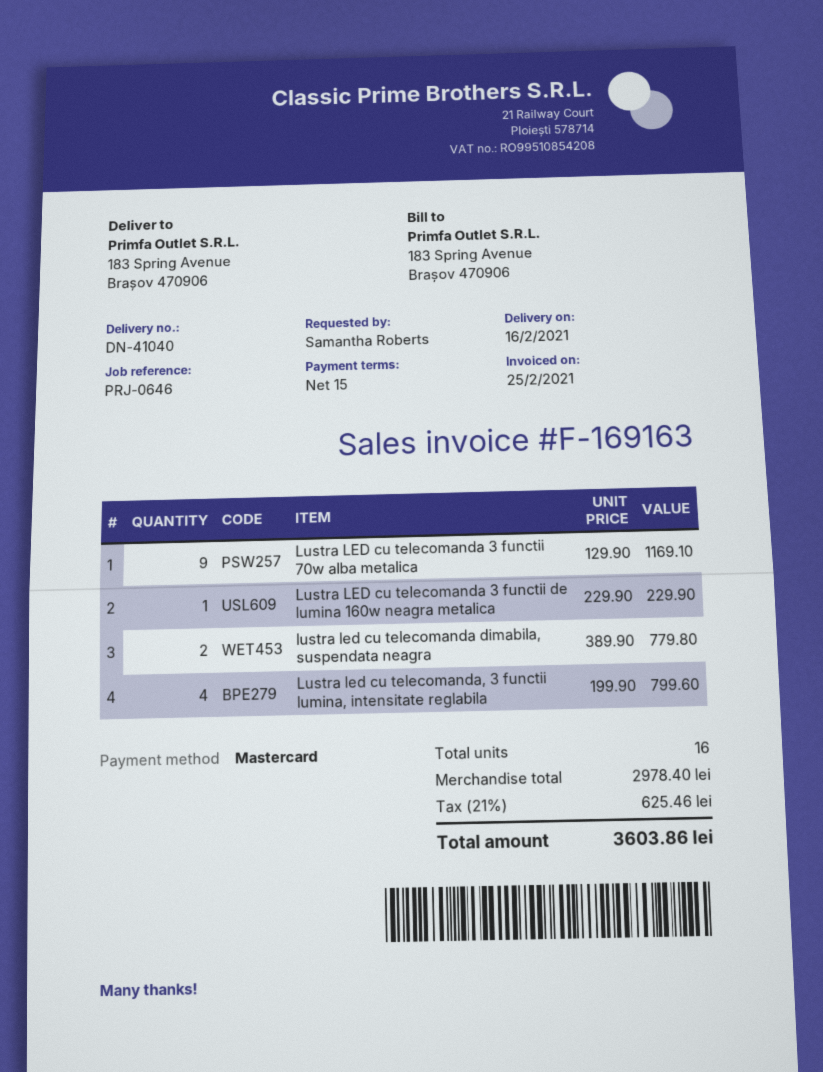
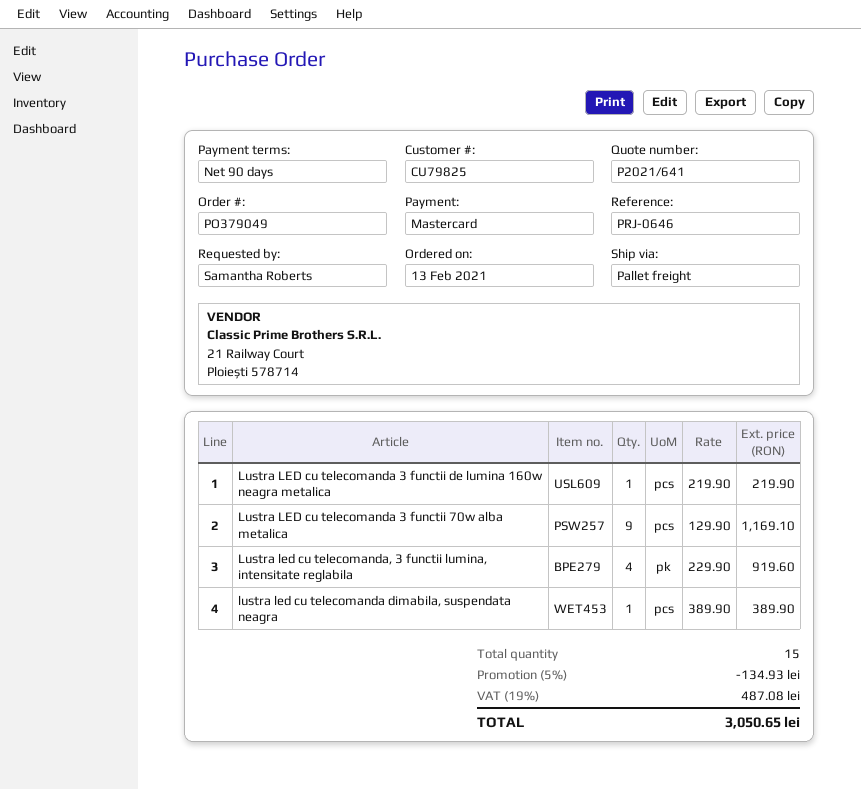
payment terms: 15 days -> 90 days
Lustra LED cu telecomanda 3 functii de lumina 160w neagra metalica: 1 x 229.90 = 229.90 -> 1 x 219.90 = 219.90
lustra led cu telecomanda dimabila, suspendata neagra: 2 x 389.90 = 779.80 -> 1 x 389.90 = 389.90
Lustra led cu telecomanda, 3 functii lumina, intensitate reglabila: 4 x 199.90 = 799.60 -> 4 x 229.90 = 919.60
total quantity: 16 -> 15
discount: none -> 5% = 134.93
tax: 21% = 625.46 -> 19% = 487.08
total: 3603.86 -> 3050.65

